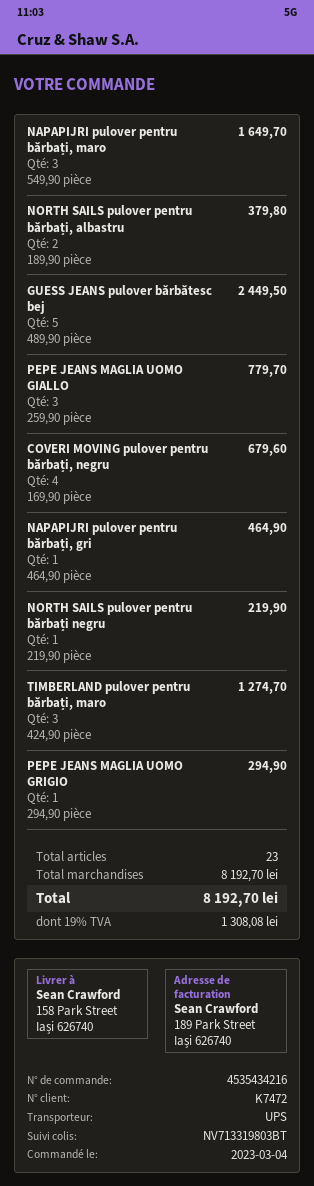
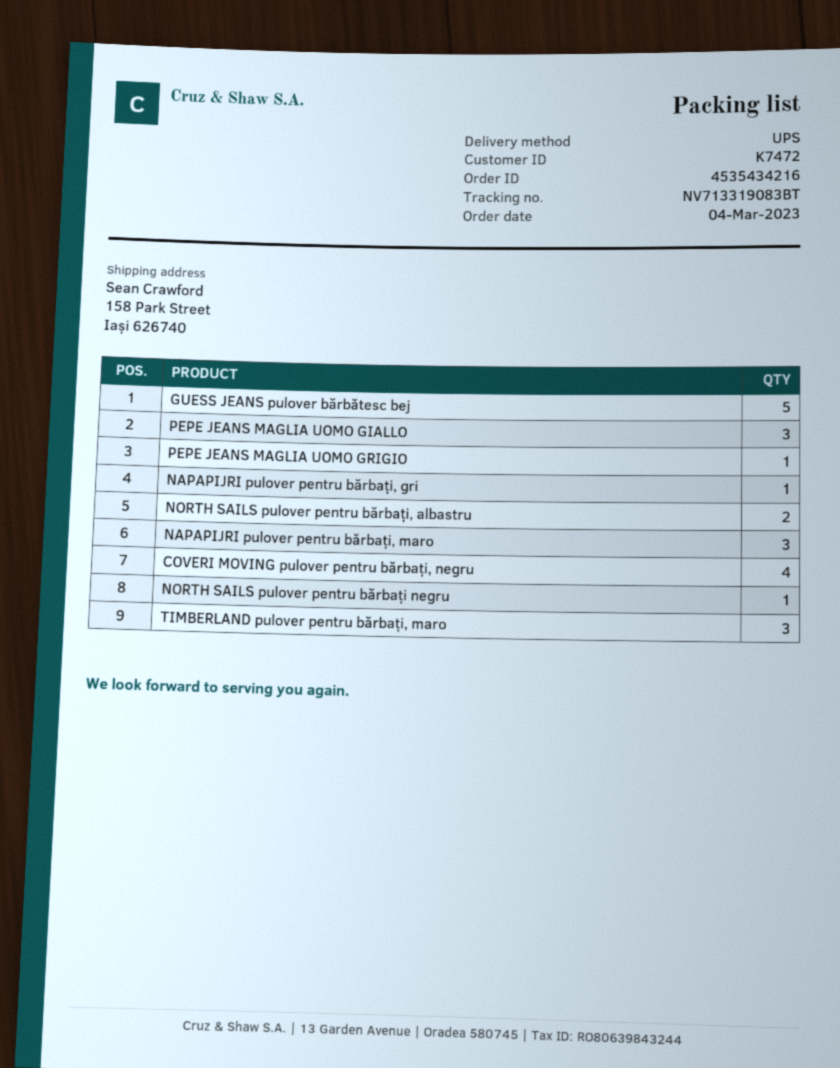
tracking number: NV713319803BT -> NV713319083BT

